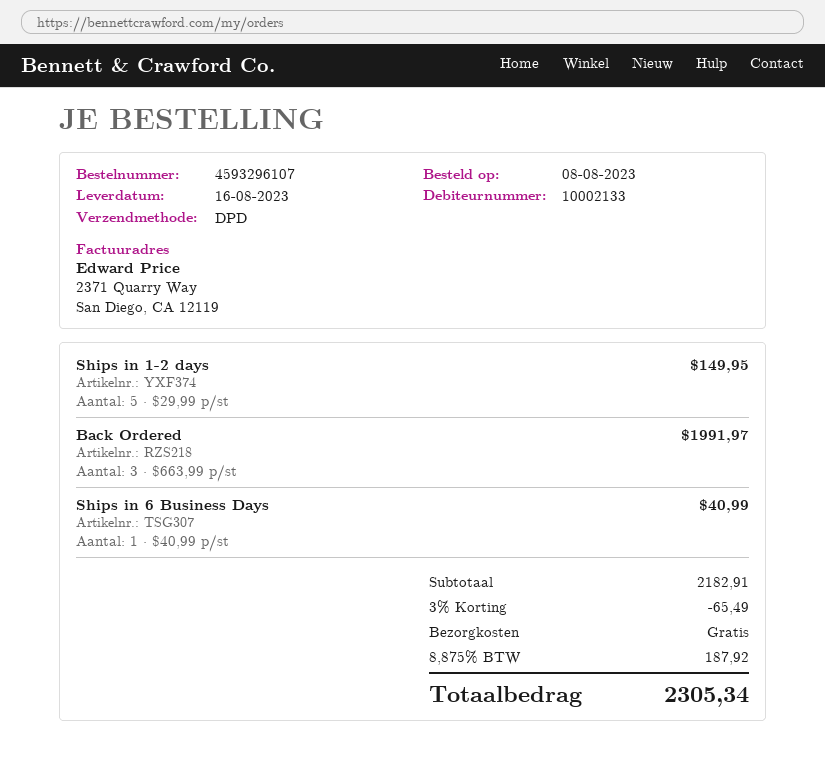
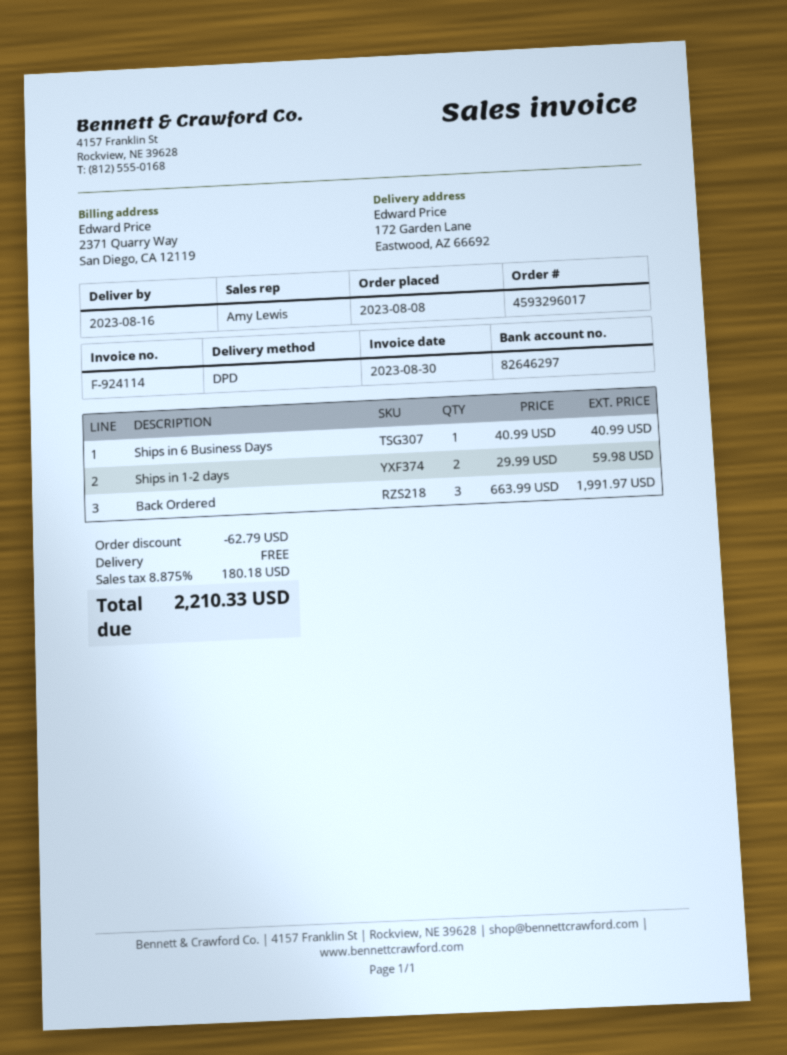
order number: 4593296107 -> 4593296017
Ships in 1-2 days: 5 x 29.99 = 149.95 -> 2 x 29.99 = 59.98
discount: 65.49 -> 62.79
tax: 8.875% = 187.92 -> 8.875% = 180.18
total: 2305.34 -> 2210.33

